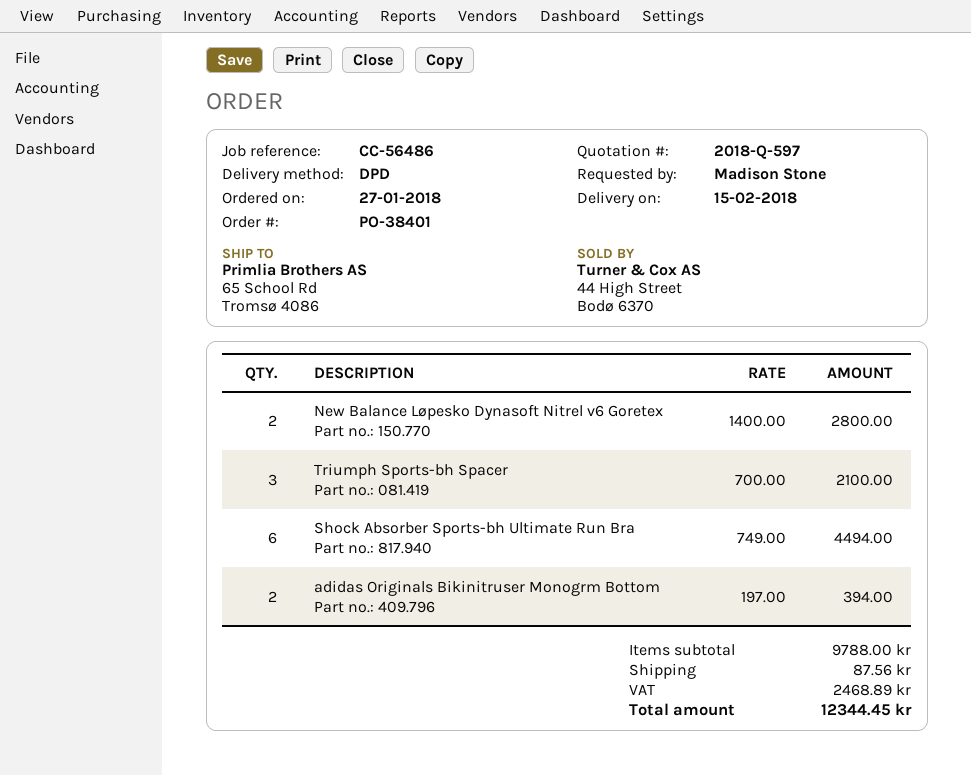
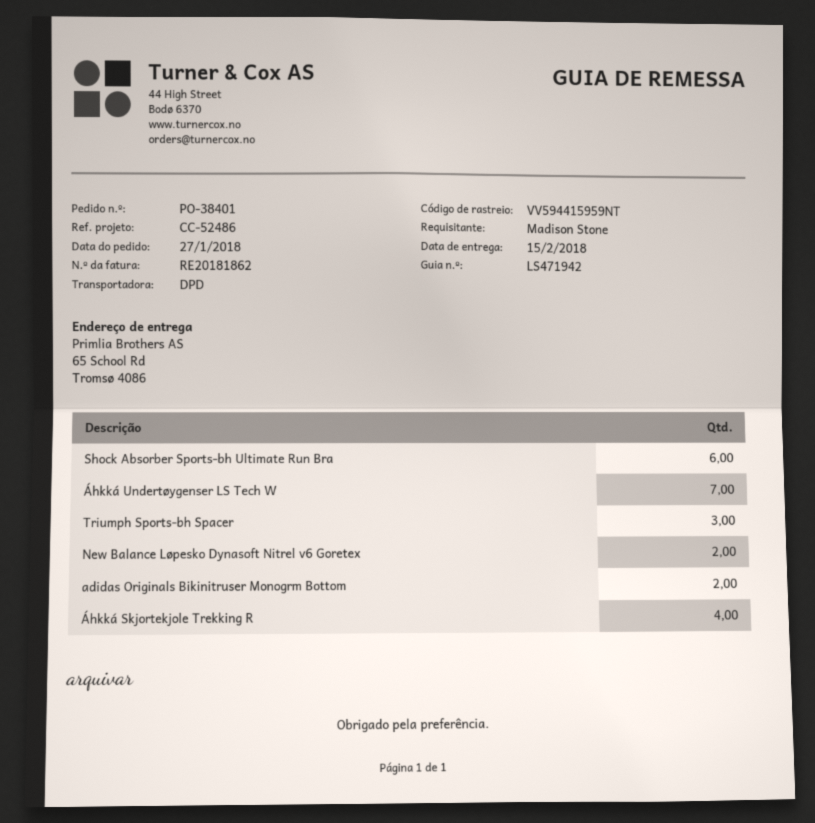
reference: CC-56486 -> CC-52486
Áhkká Undertøygenser LS Tech W: none -> 7
Áhkká Skjortekjole Trekking R: none -> 4

